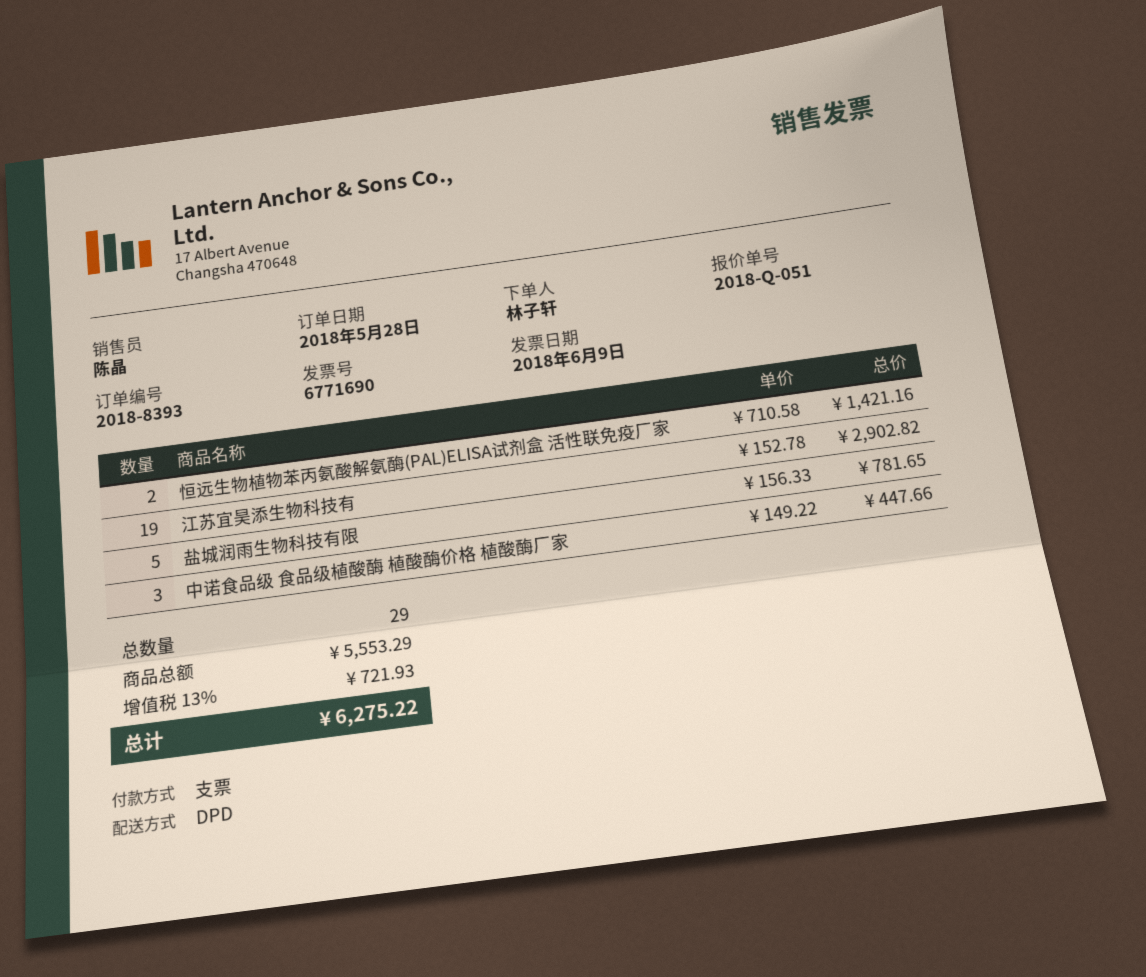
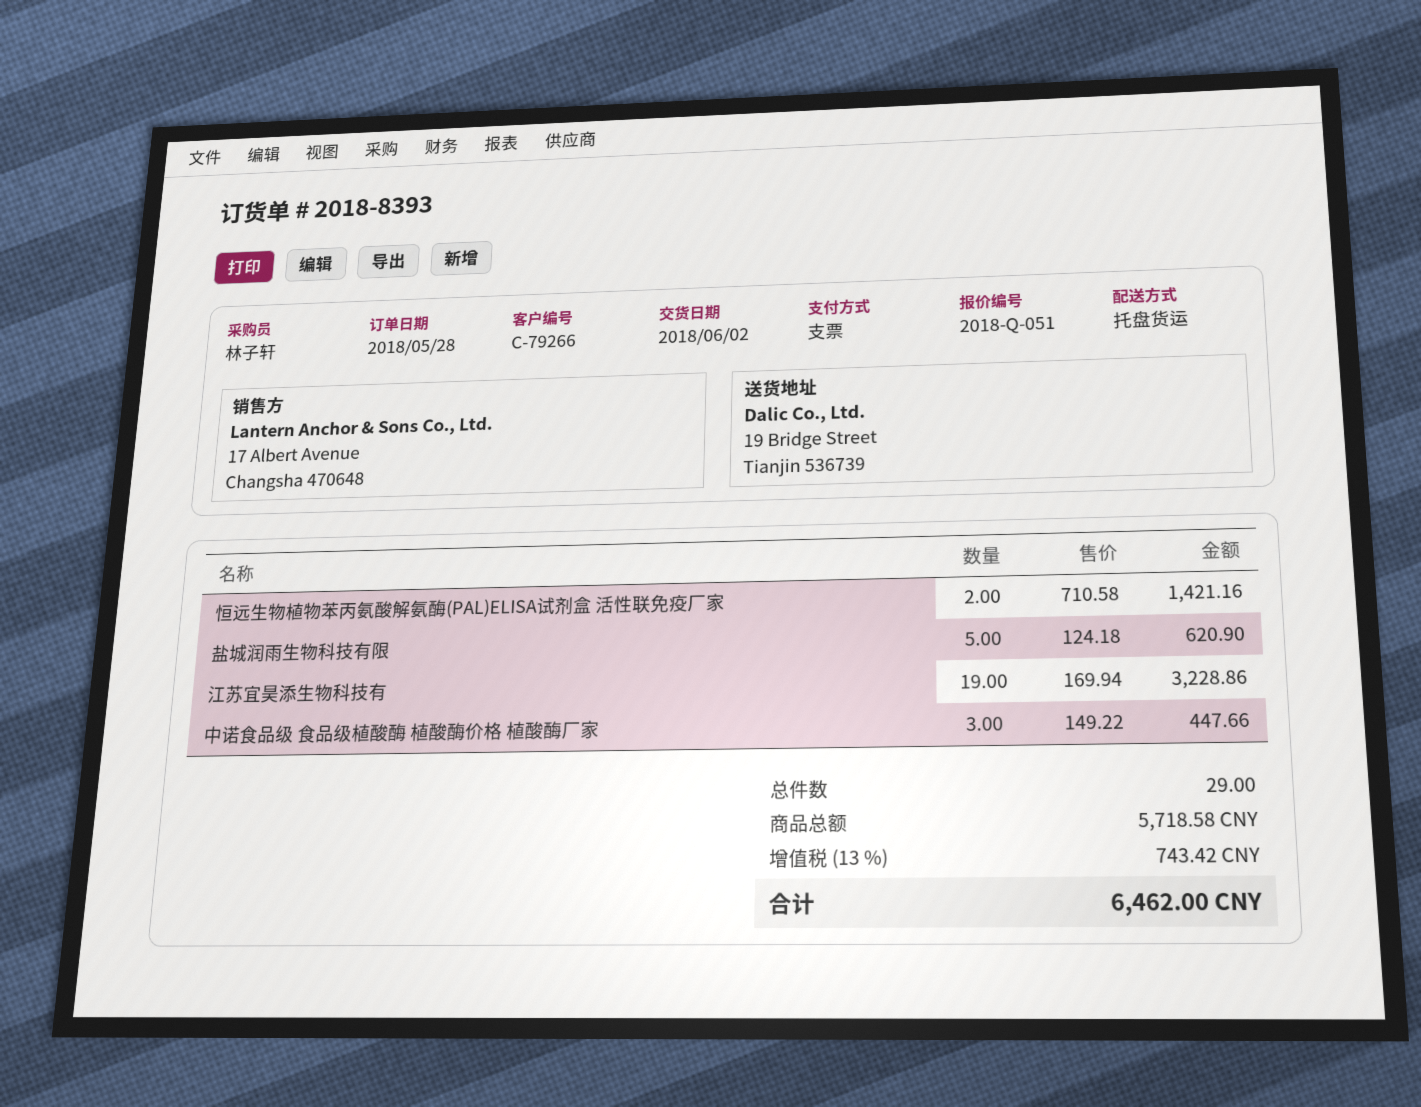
shipping method: DPD -> pallet freight
江苏宜昊添生物科技有: 19 x 152.78 = 2902.82 -> 19 x 169.94 = 3228.86
盐城润雨生物科技有限: 5 x 156.33 = 781.65 -> 5 x 124.18 = 620.90
subtotal: 5553.29 -> 5718.58
tax: 13% = 721.93 -> 13% = 743.42
total: 6275.22 -> 6462.00

